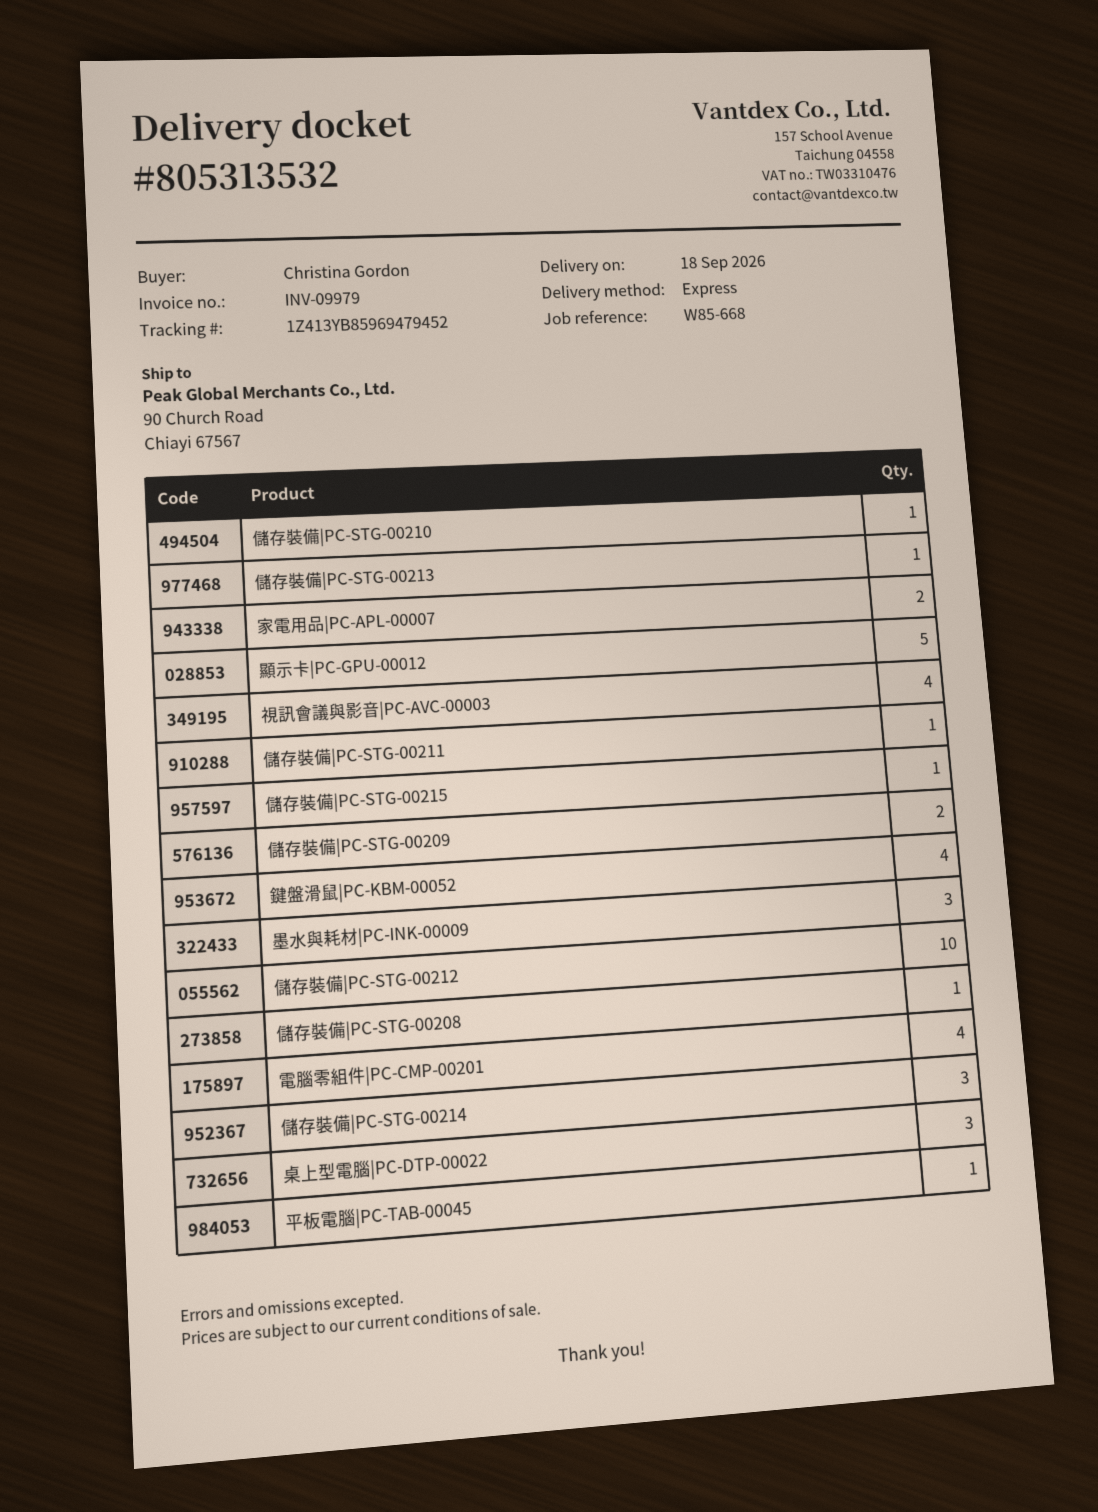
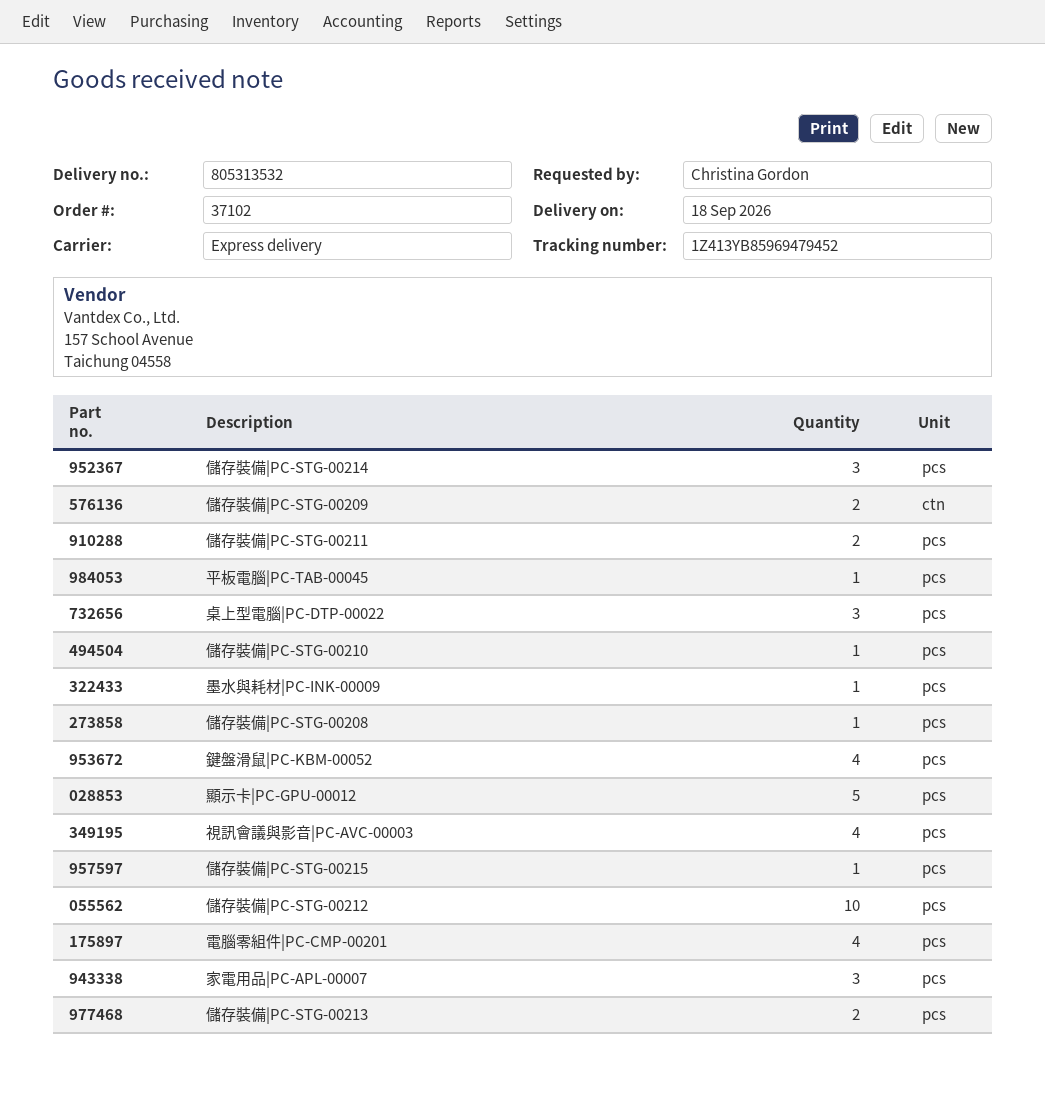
儲存裝備|PC-STG-00213: 1 -> 2
家電用品|PC-APL-00007: 2 -> 3
儲存裝備|PC-STG-00211: 1 -> 2
墨水與耗材|PC-INK-00009: 3 -> 1

